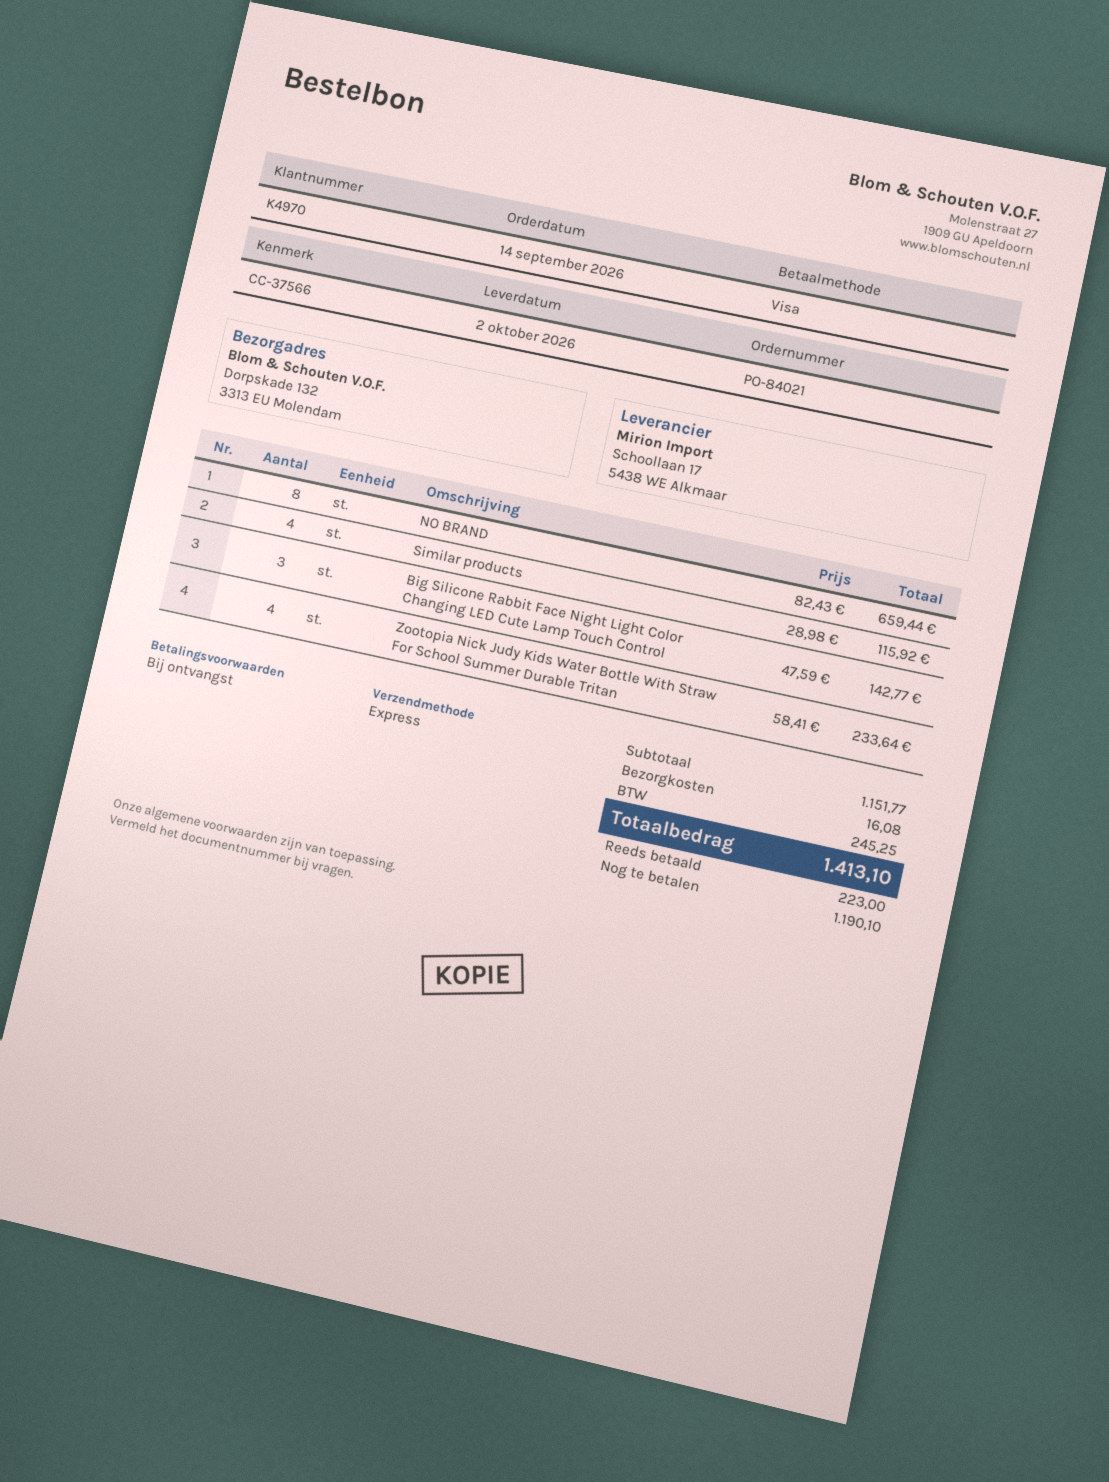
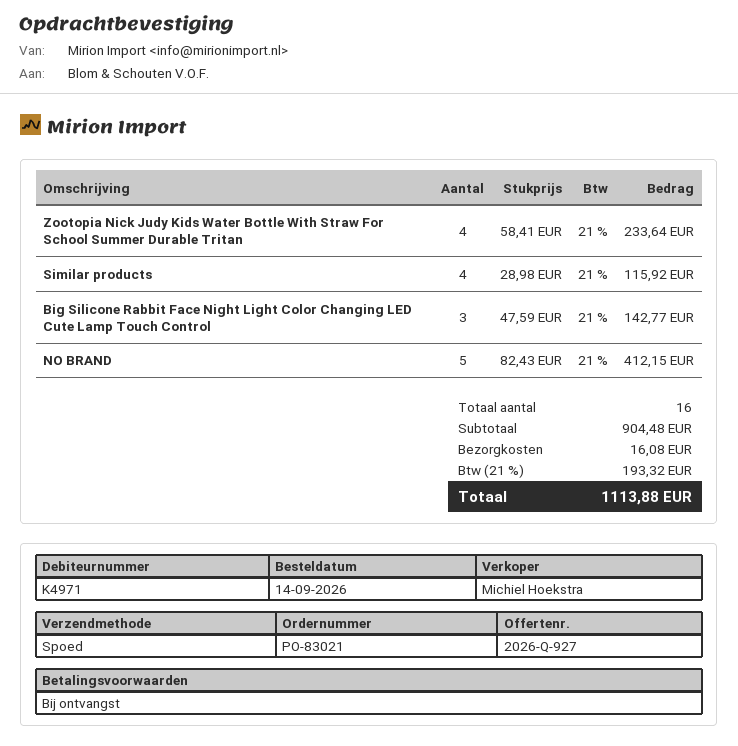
order number: PO-84021 -> PO-83021
customer number: K4970 -> K4971
NO BRAND: 8 x 82.43 = 659.44 -> 5 x 82.43 = 412.15
subtotal: 1151.77 -> 904.48
tax: 245.25 -> 193.32
total: 1413.10 -> 1113.88

